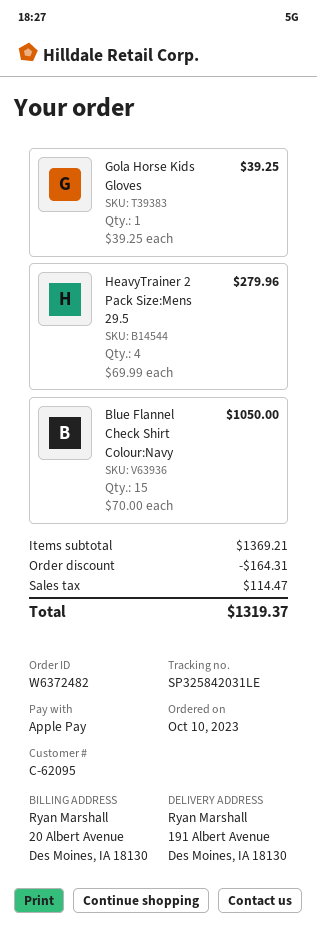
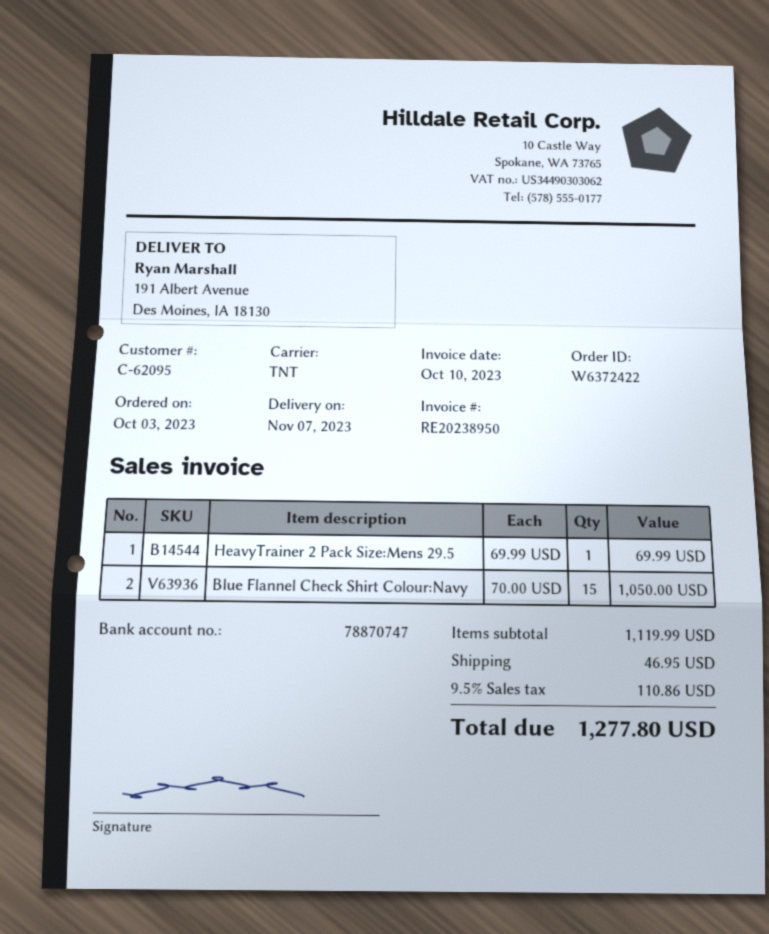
order number: W6372482 -> W6372422
order date: 2023-10-10 -> 2023-10-03
Gola Horse Kids Gloves: 1 x 39.25 = 39.25 -> none
HeavyTrainer 2 Pack Size:Mens 29.5: 4 x 69.99 = 279.96 -> 1 x 69.99 = 69.99
subtotal: 1369.21 -> 1119.99
discount: 164.31 -> none
shipping: none -> 46.95
tax: 114.47 -> 110.86
total: 1319.37 -> 1277.80

